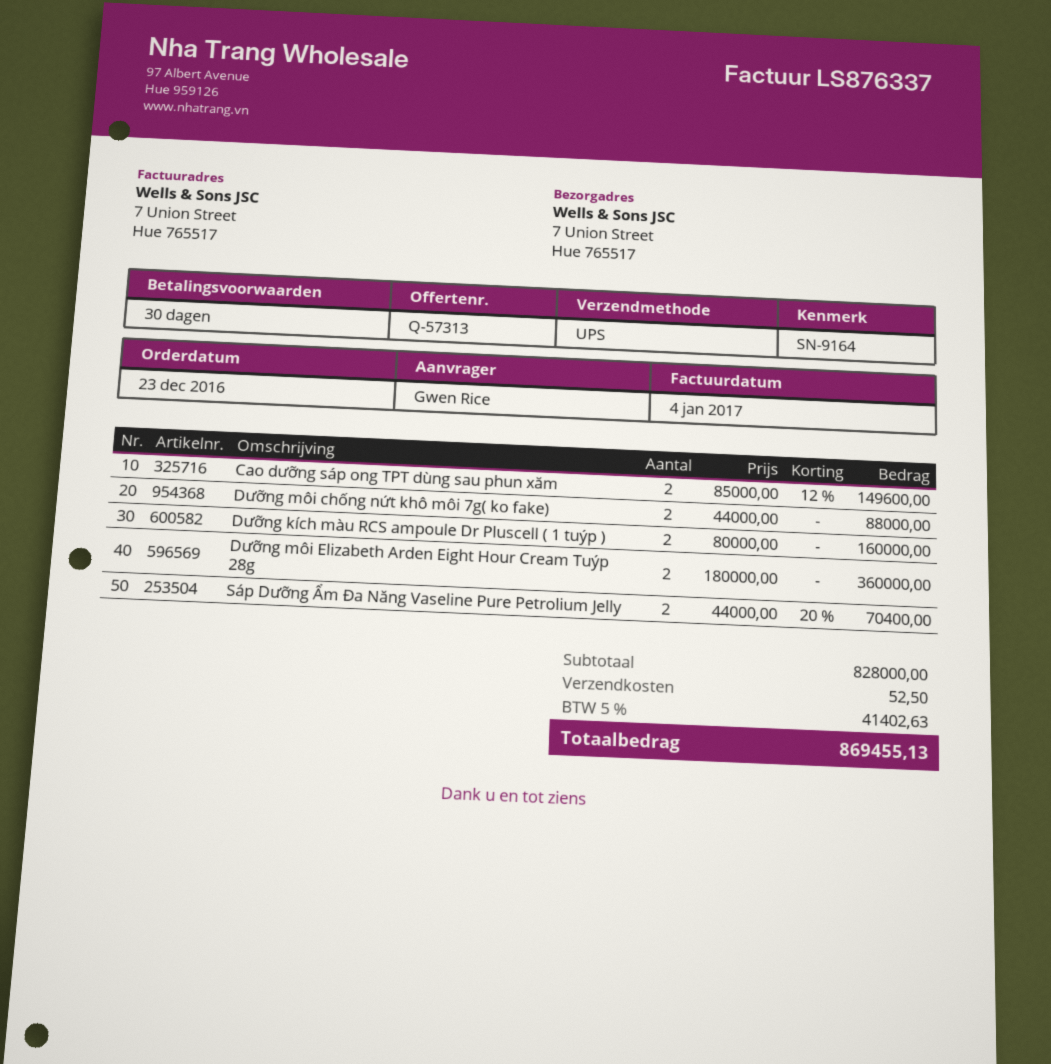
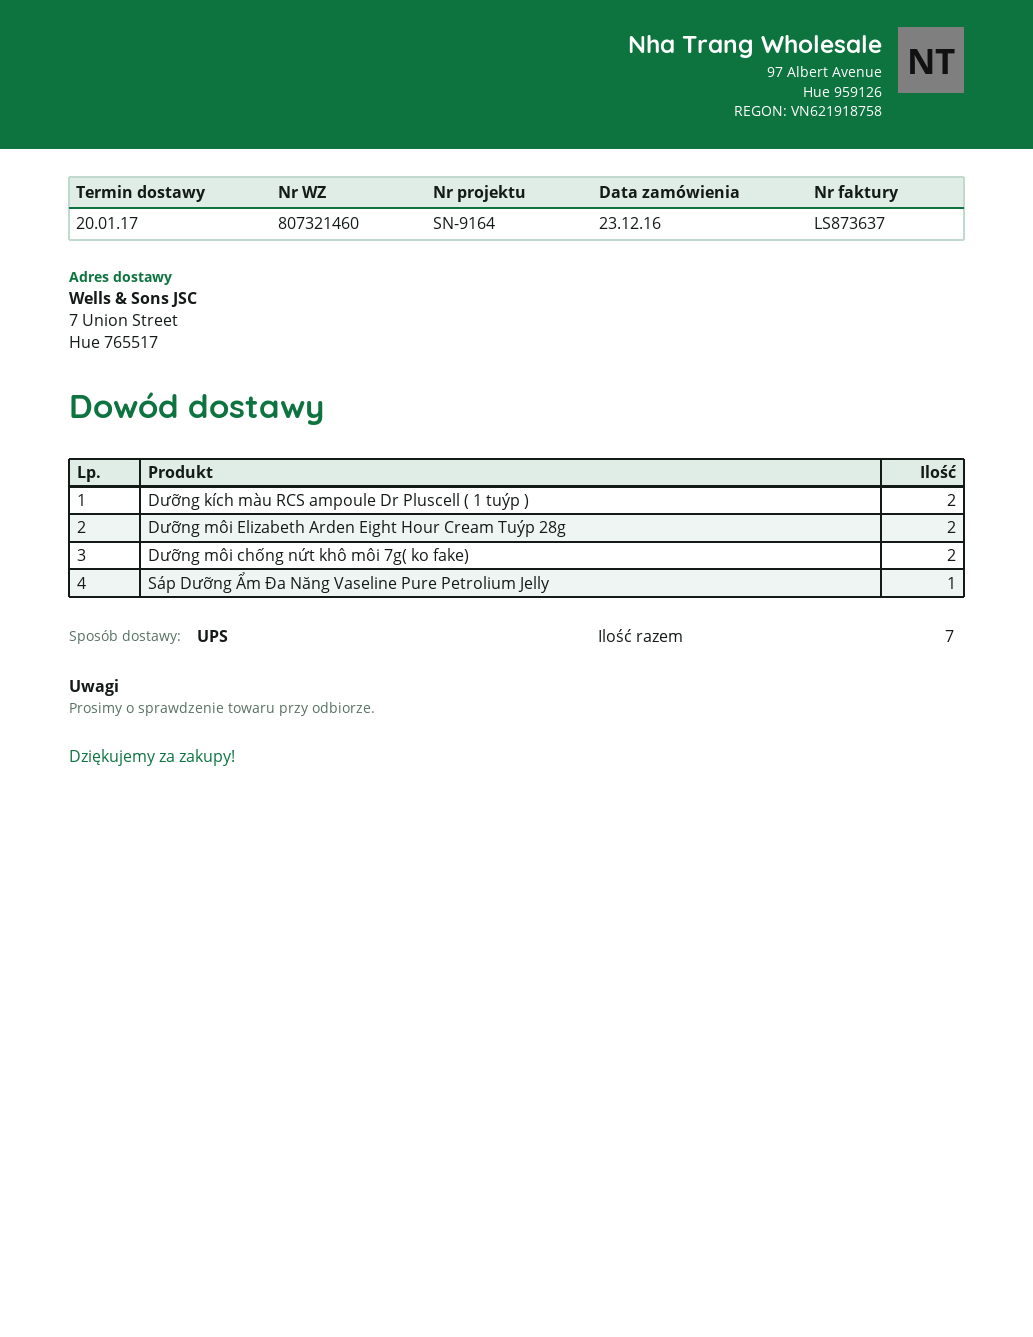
invoice number: LS876337 -> LS873637
Cao dưỡng sáp ong TPT dùng sau phun xăm: 2 -> none
Sáp Dưỡng Ẩm Đa Năng Vaseline Pure Petrolium Jelly: 2 -> 1

